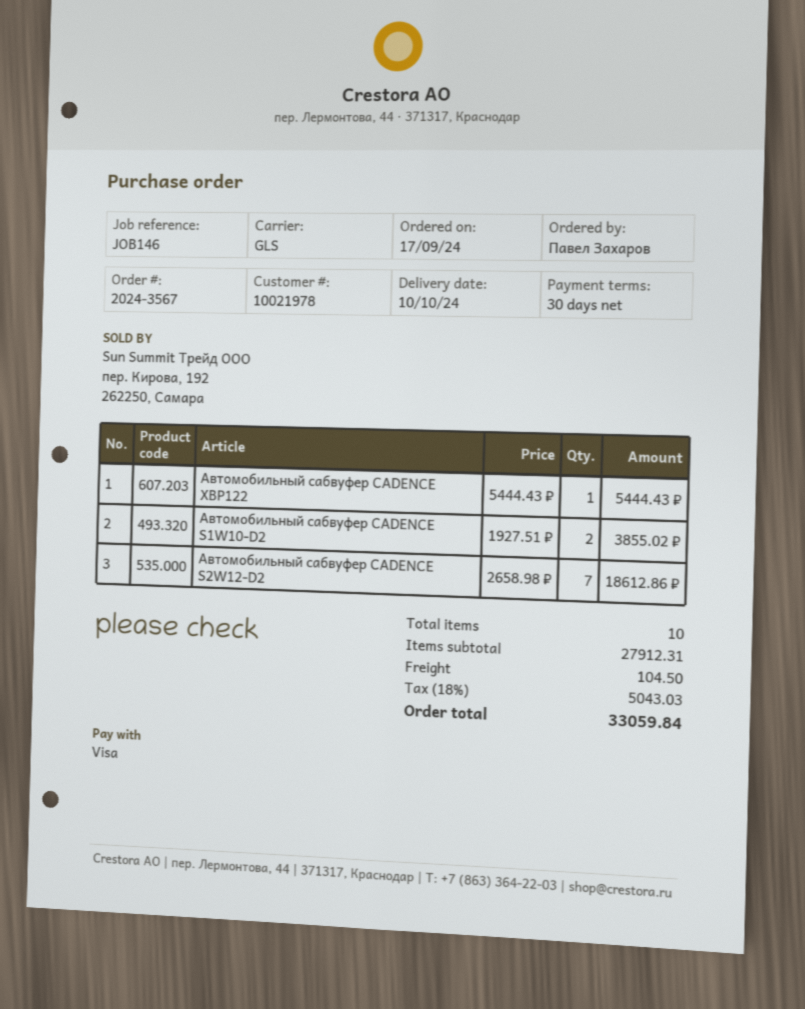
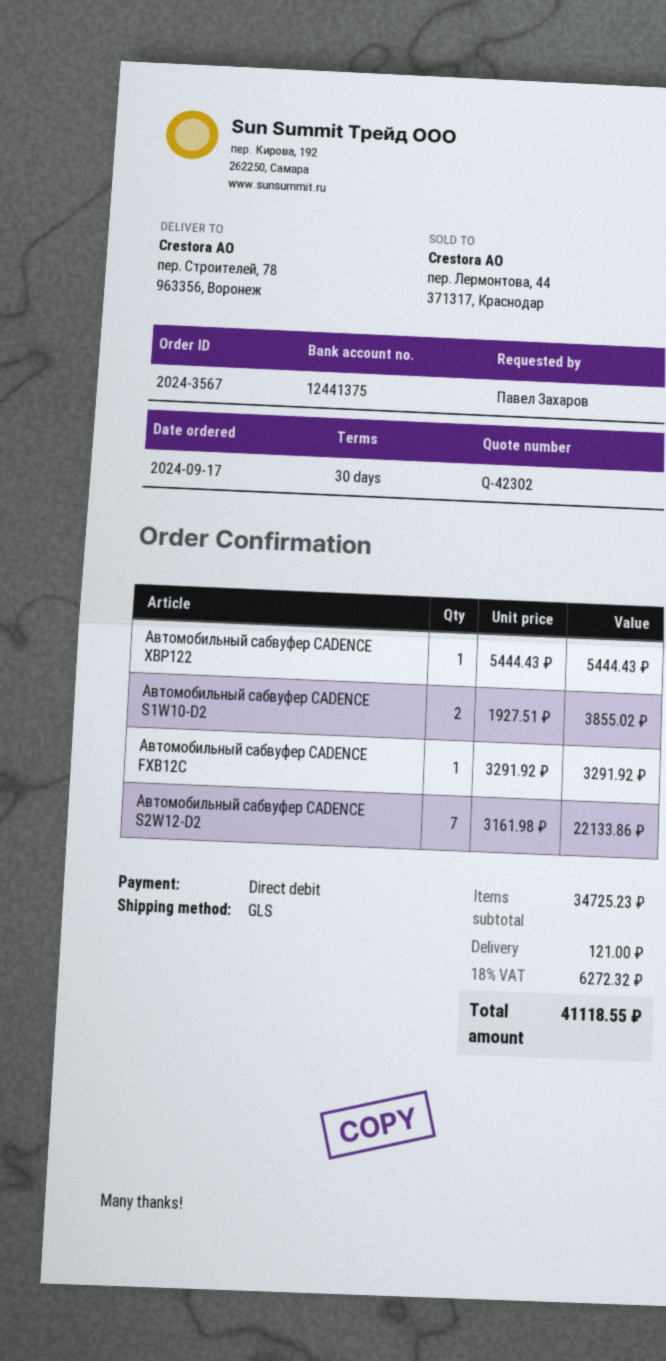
payment method: Visa -> direct debit
Автомобильный сабвуфер CADENCE S2W12-D2: 7 x 2658.98 = 18612.86 -> 7 x 3161.98 = 22133.86
Автомобильный сабвуфер CADENCE FXB12С: none -> 1 x 3291.92 = 3291.92
subtotal: 27912.31 -> 34725.23
shipping: 104.50 -> 121.00
tax: 18% = 5043.03 -> 18% = 6272.32
total: 33059.84 -> 41118.55

